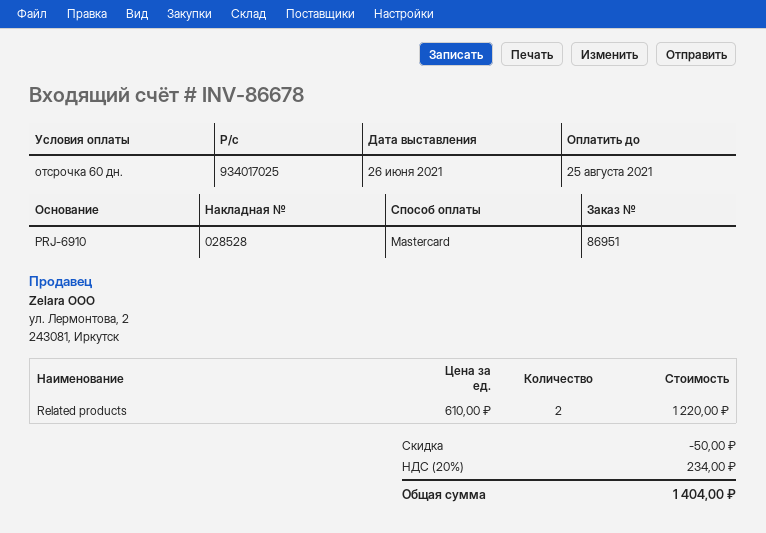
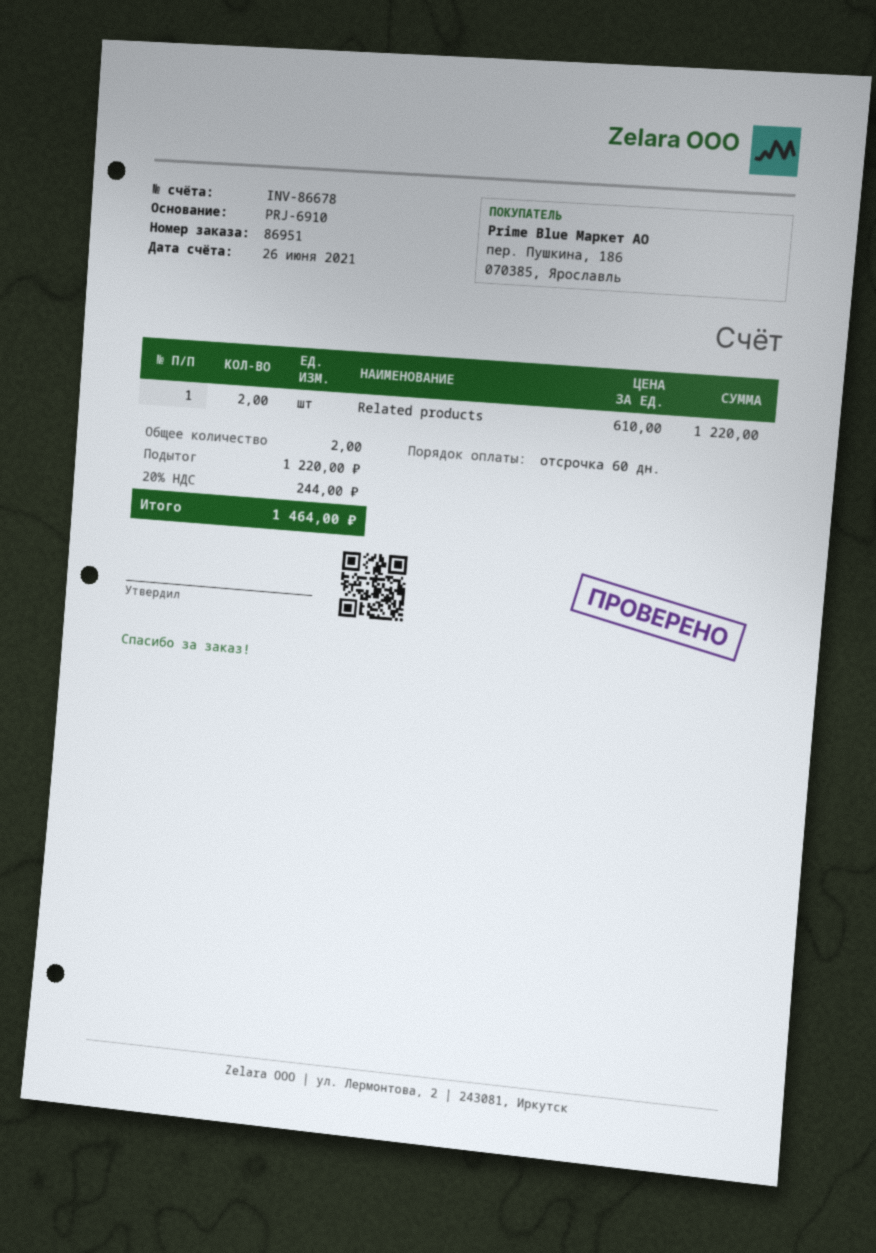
discount: 50.00 -> none
tax: 20% = 234.00 -> 20% = 244.00
total: 1404.00 -> 1464.00

